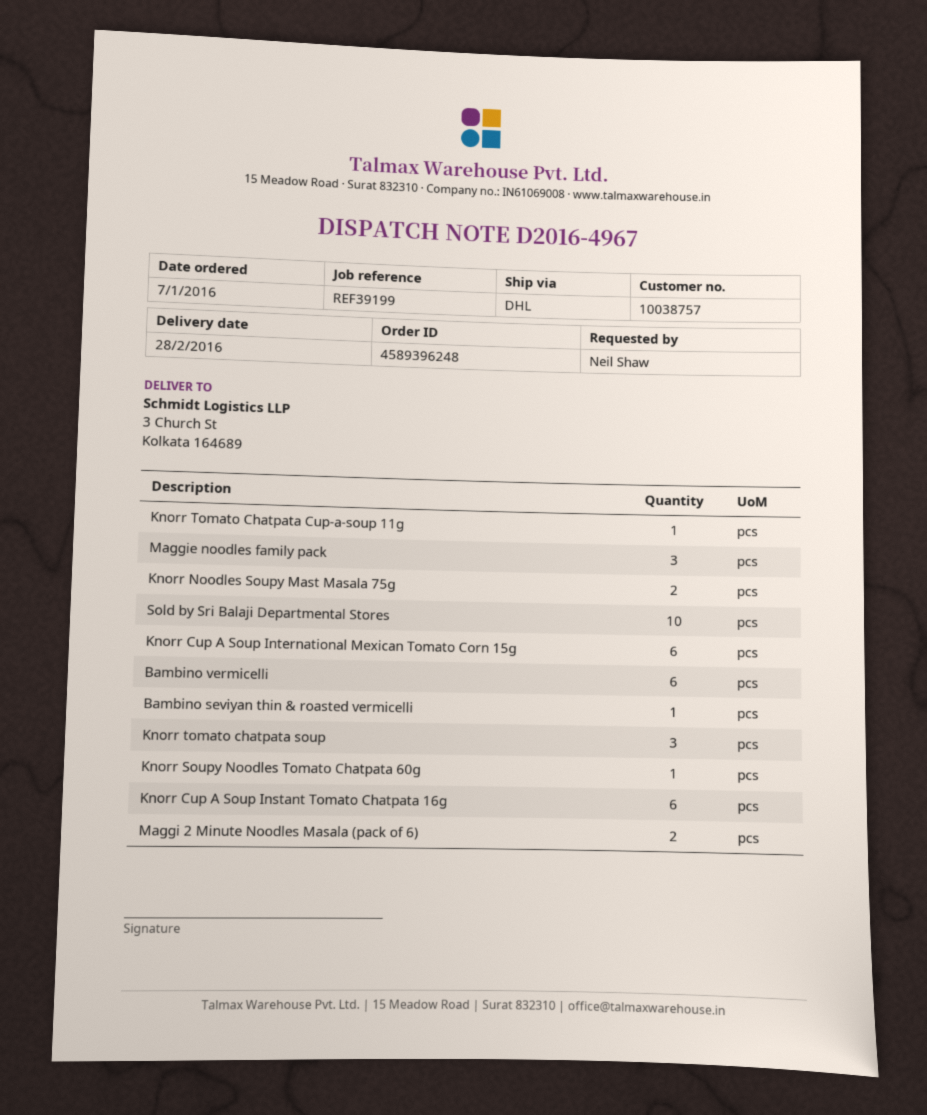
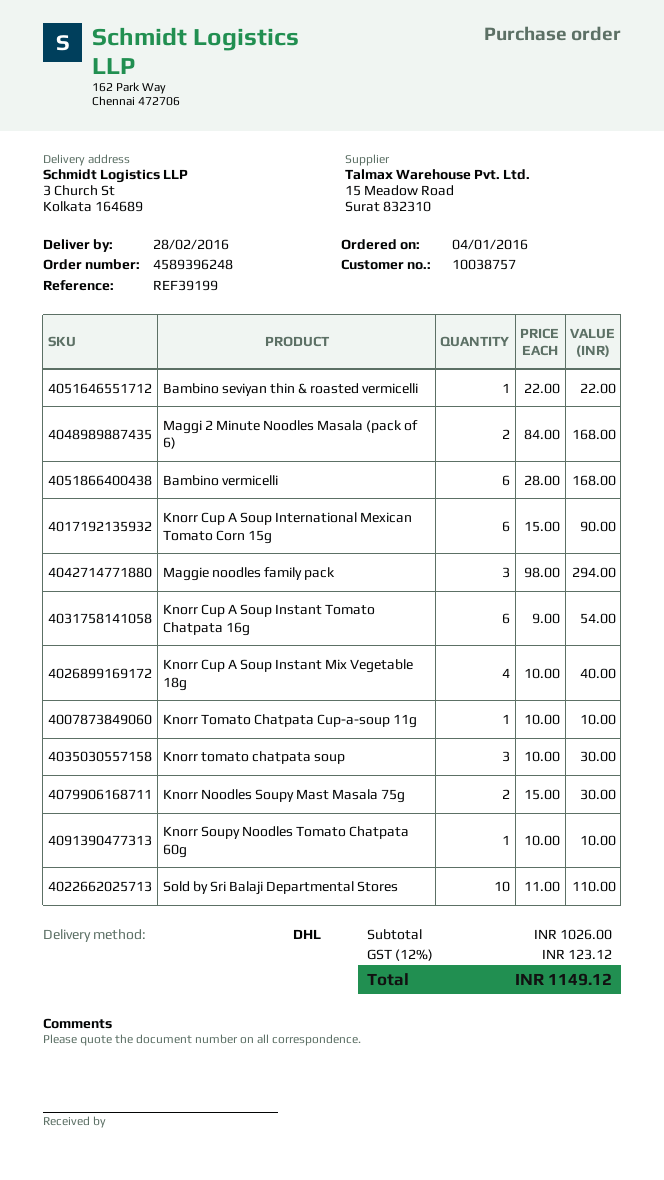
order date: 2016-01-07 -> 2016-01-04
Knorr Cup A Soup Instant Mix Vegetable 18g: none -> 4

